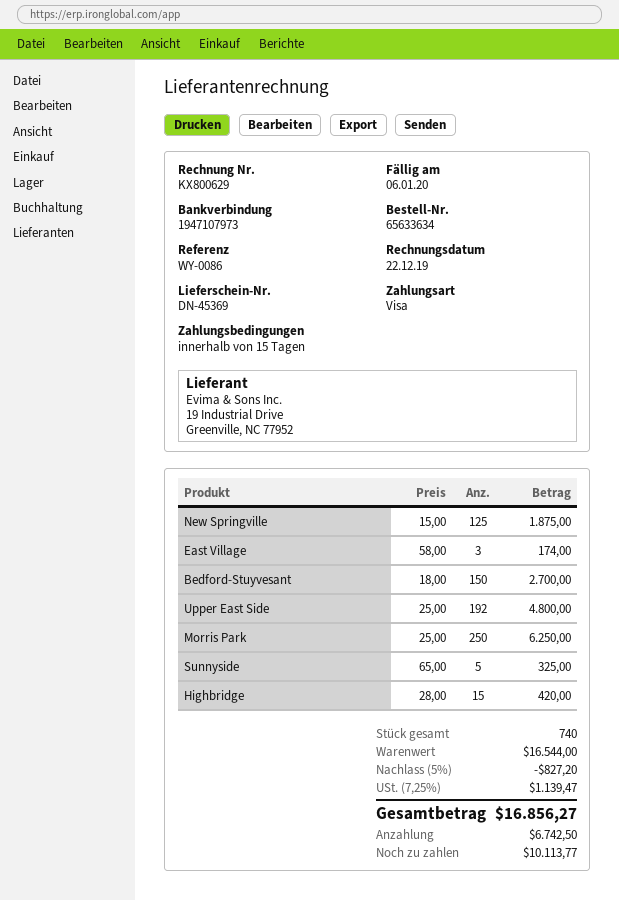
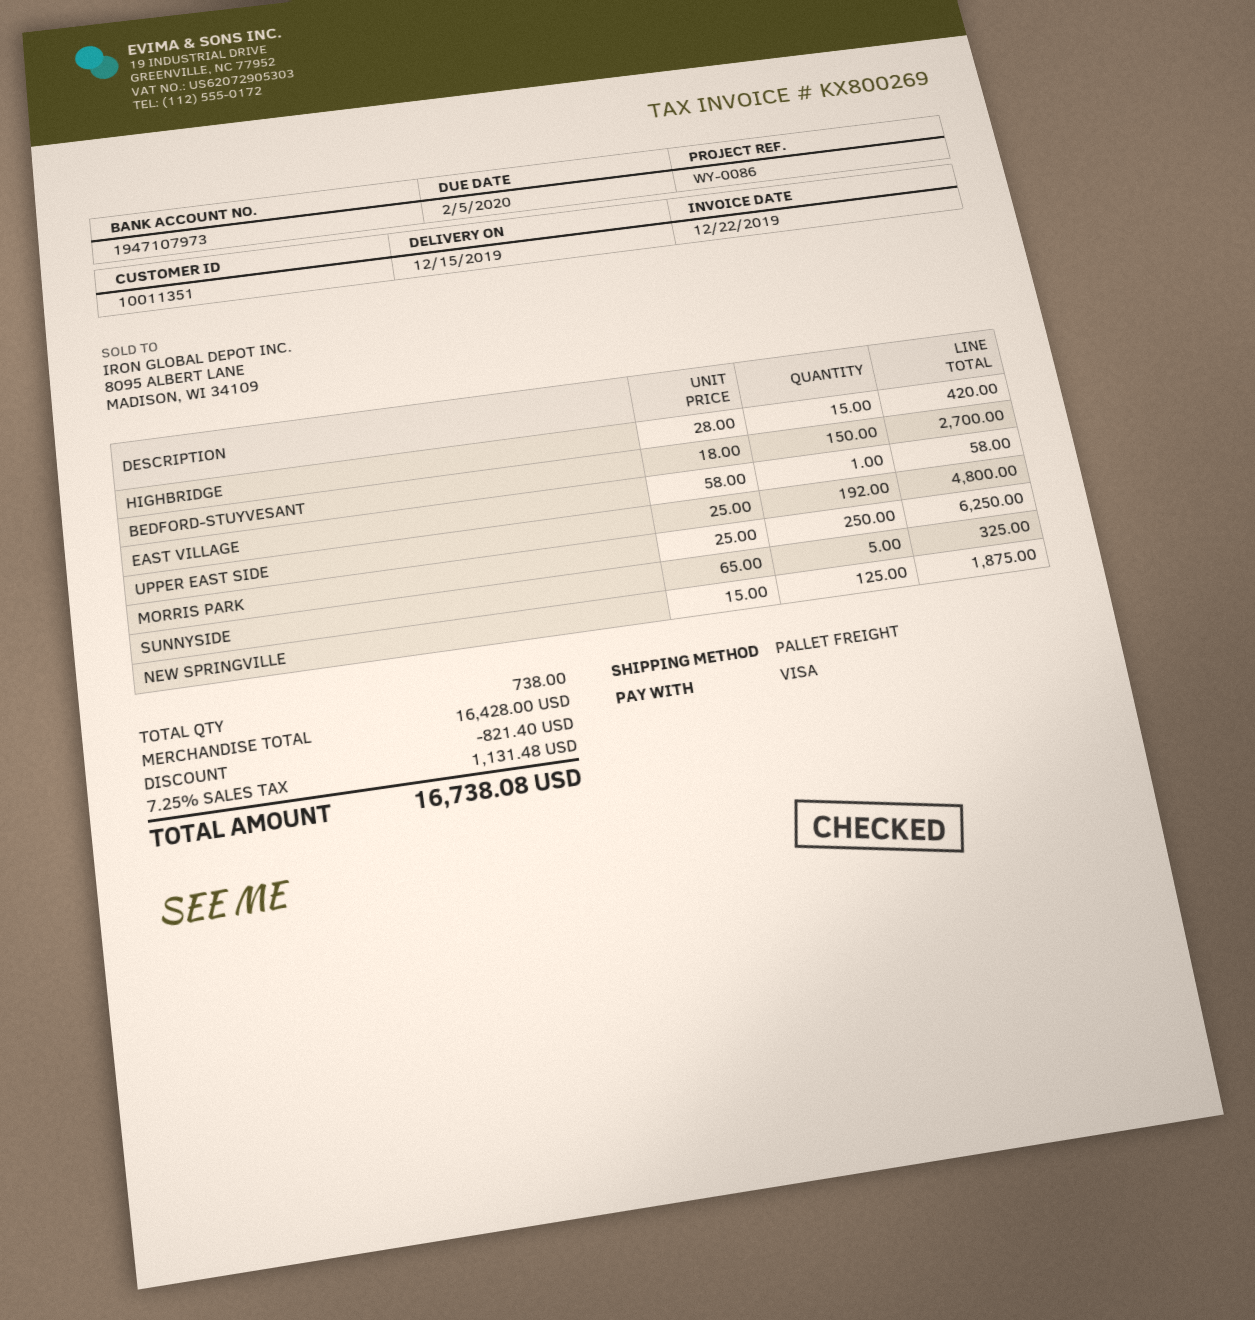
invoice number: KX800629 -> KX800269
due date: 2020-01-06 -> 2020-02-05
East Village: 3 x 58.00 = 174.00 -> 1 x 58.00 = 58.00
total quantity: 740 -> 738
subtotal: 16544.00 -> 16428.00
discount: 827.20 -> 821.40
tax: 7.25% = 1139.47 -> 7.25% = 1131.48
total: 16856.27 -> 16738.08

